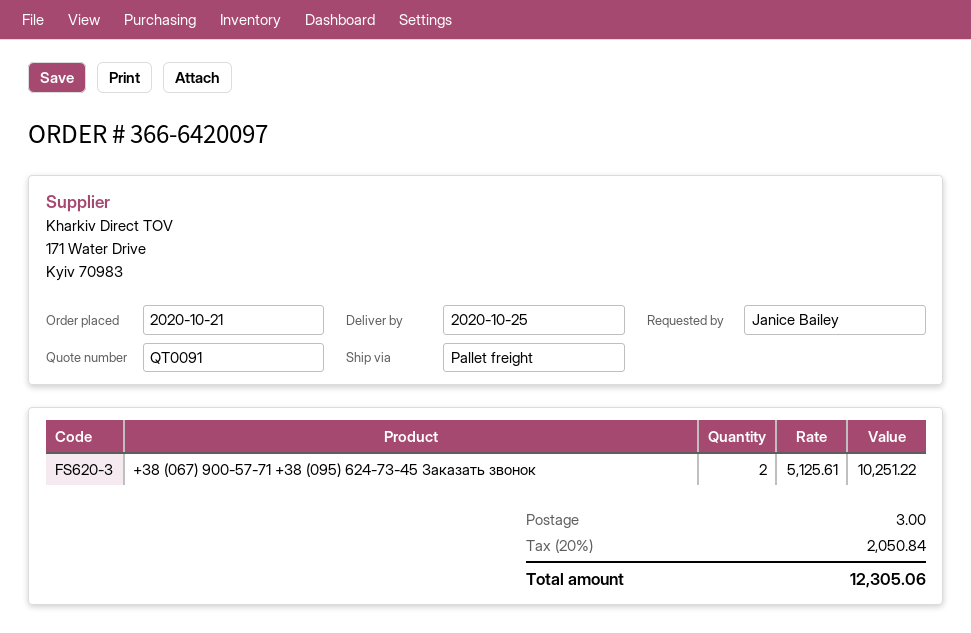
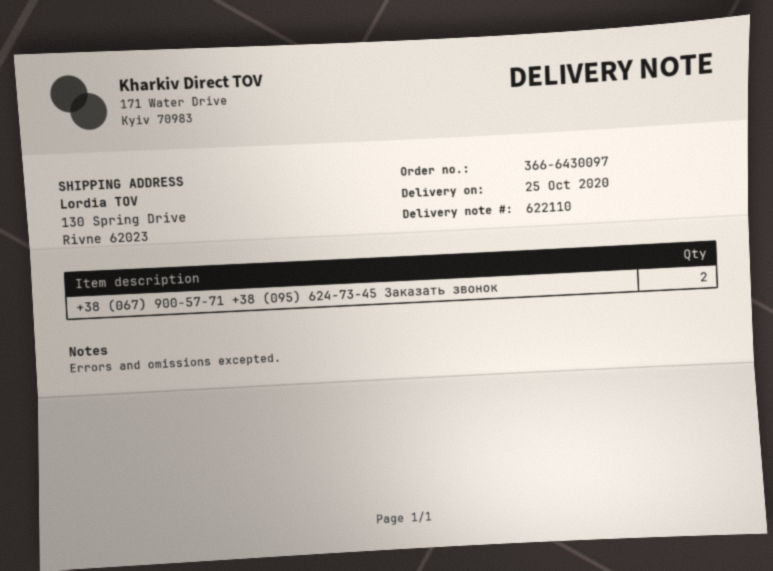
order number: 366-6420097 -> 366-6430097

